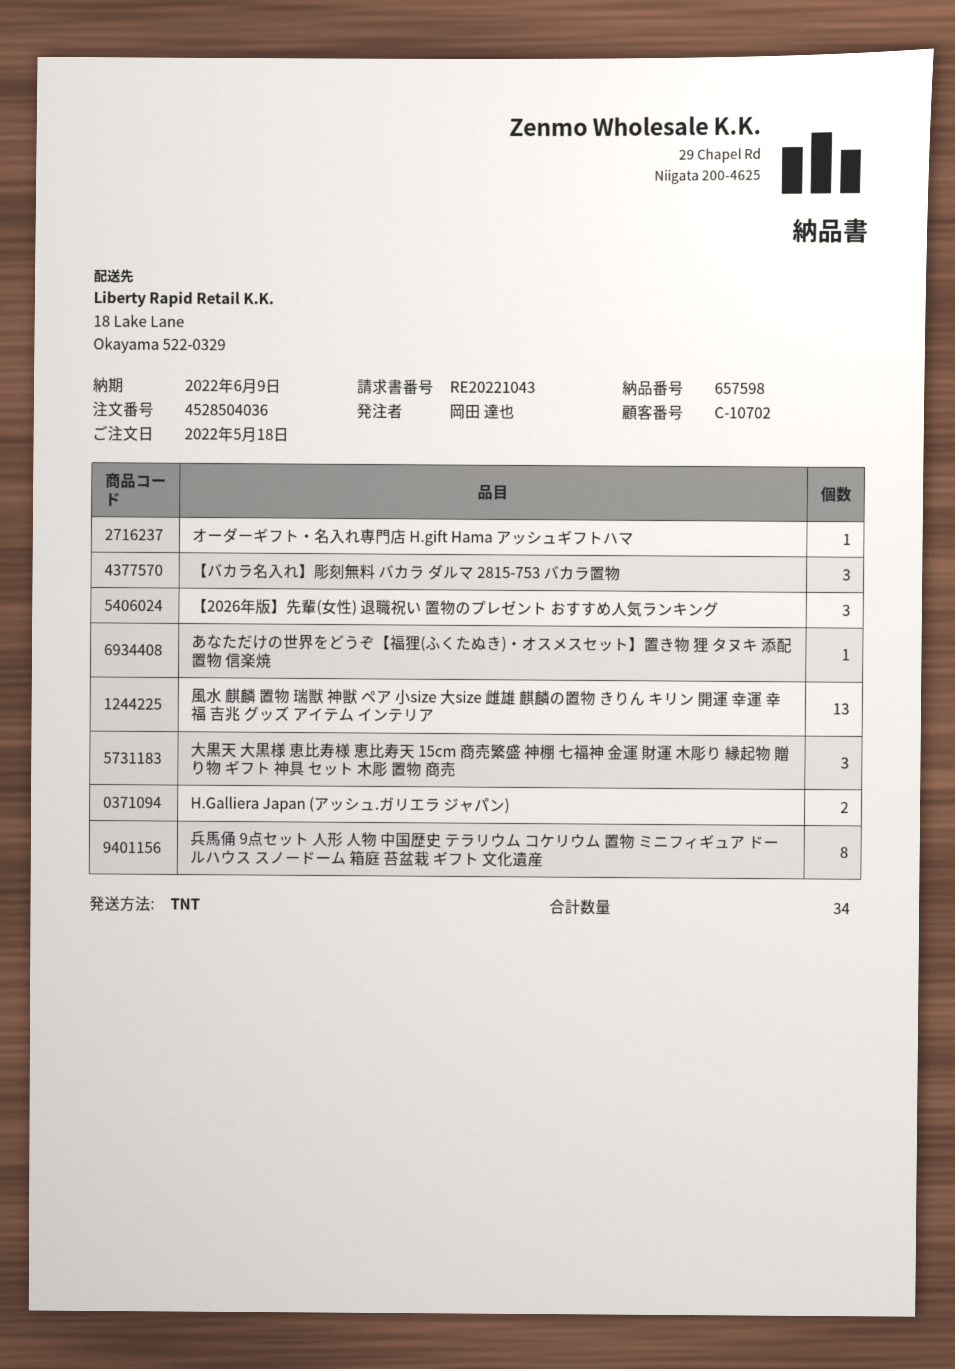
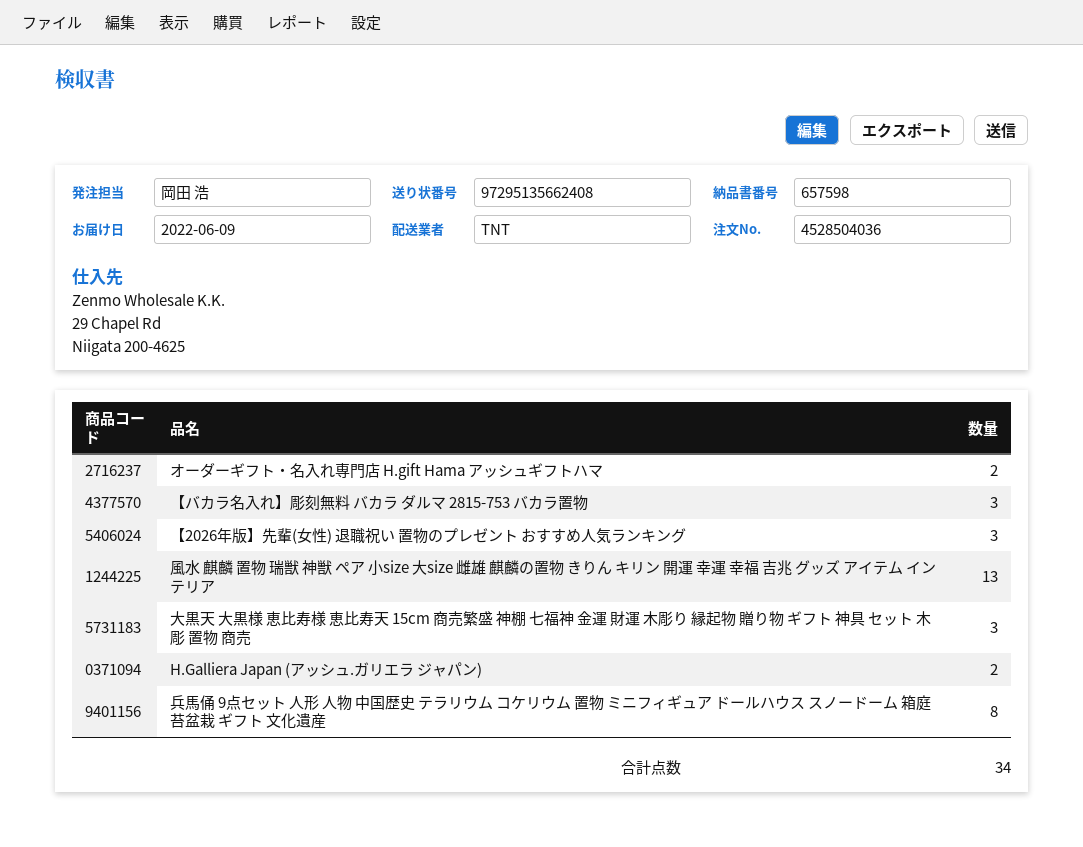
ordered by: 岡田 達也 -> 岡田 浩
オーダーギフト・名入れ専門店 H.gift Hama アッシュギフトハマ: 1 -> 2
あなただけの世界をどうぞ【福狸(ふくたぬき)・オスメスセット】置き物 狸 タヌキ 添配 置物 信楽焼: 1 -> none

